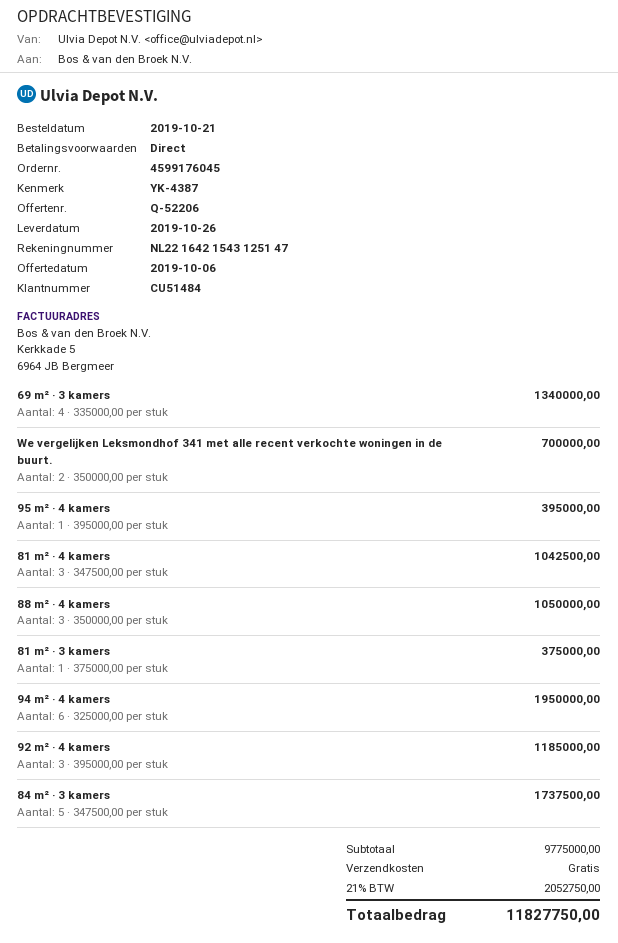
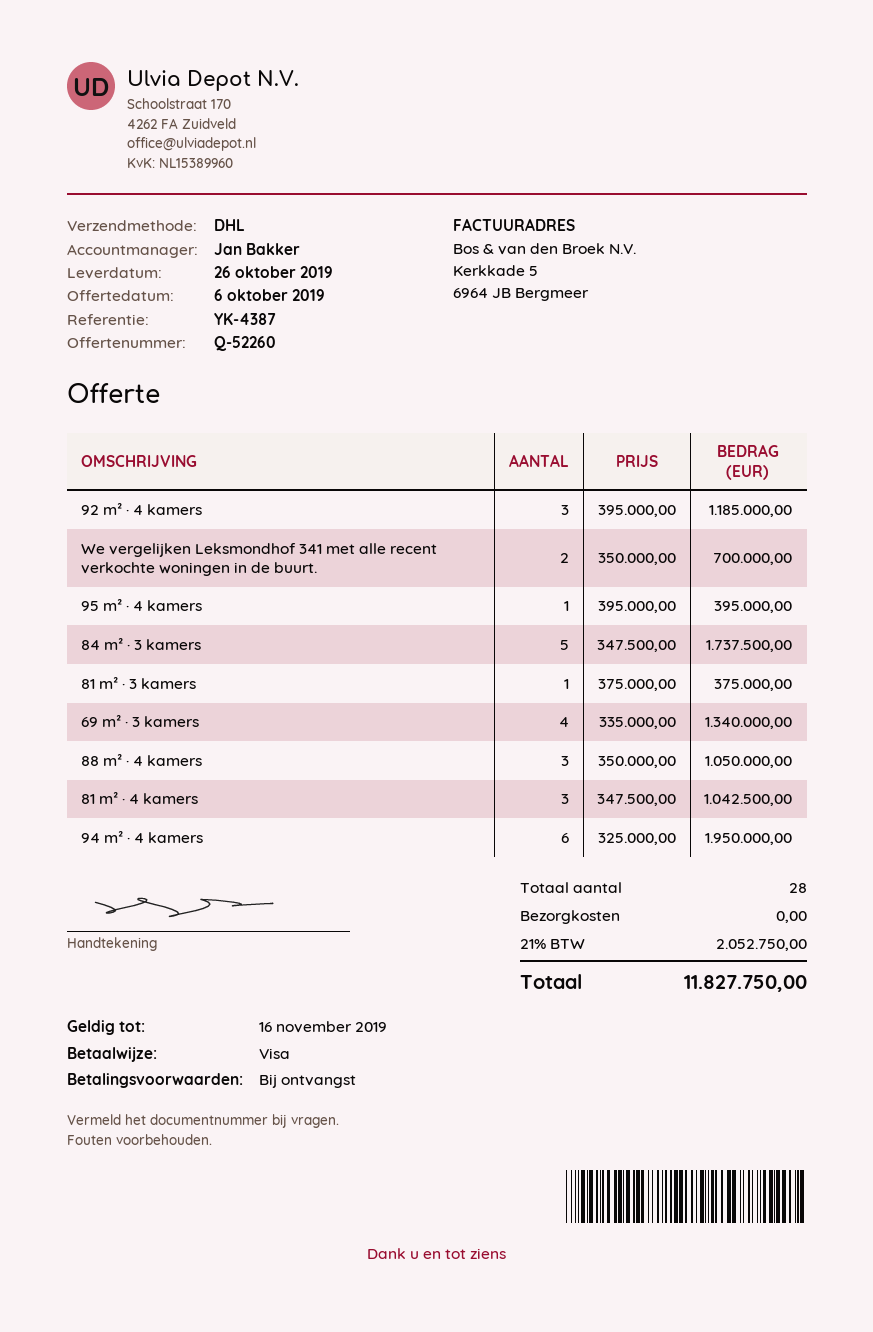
quote number: Q-52206 -> Q-52260

